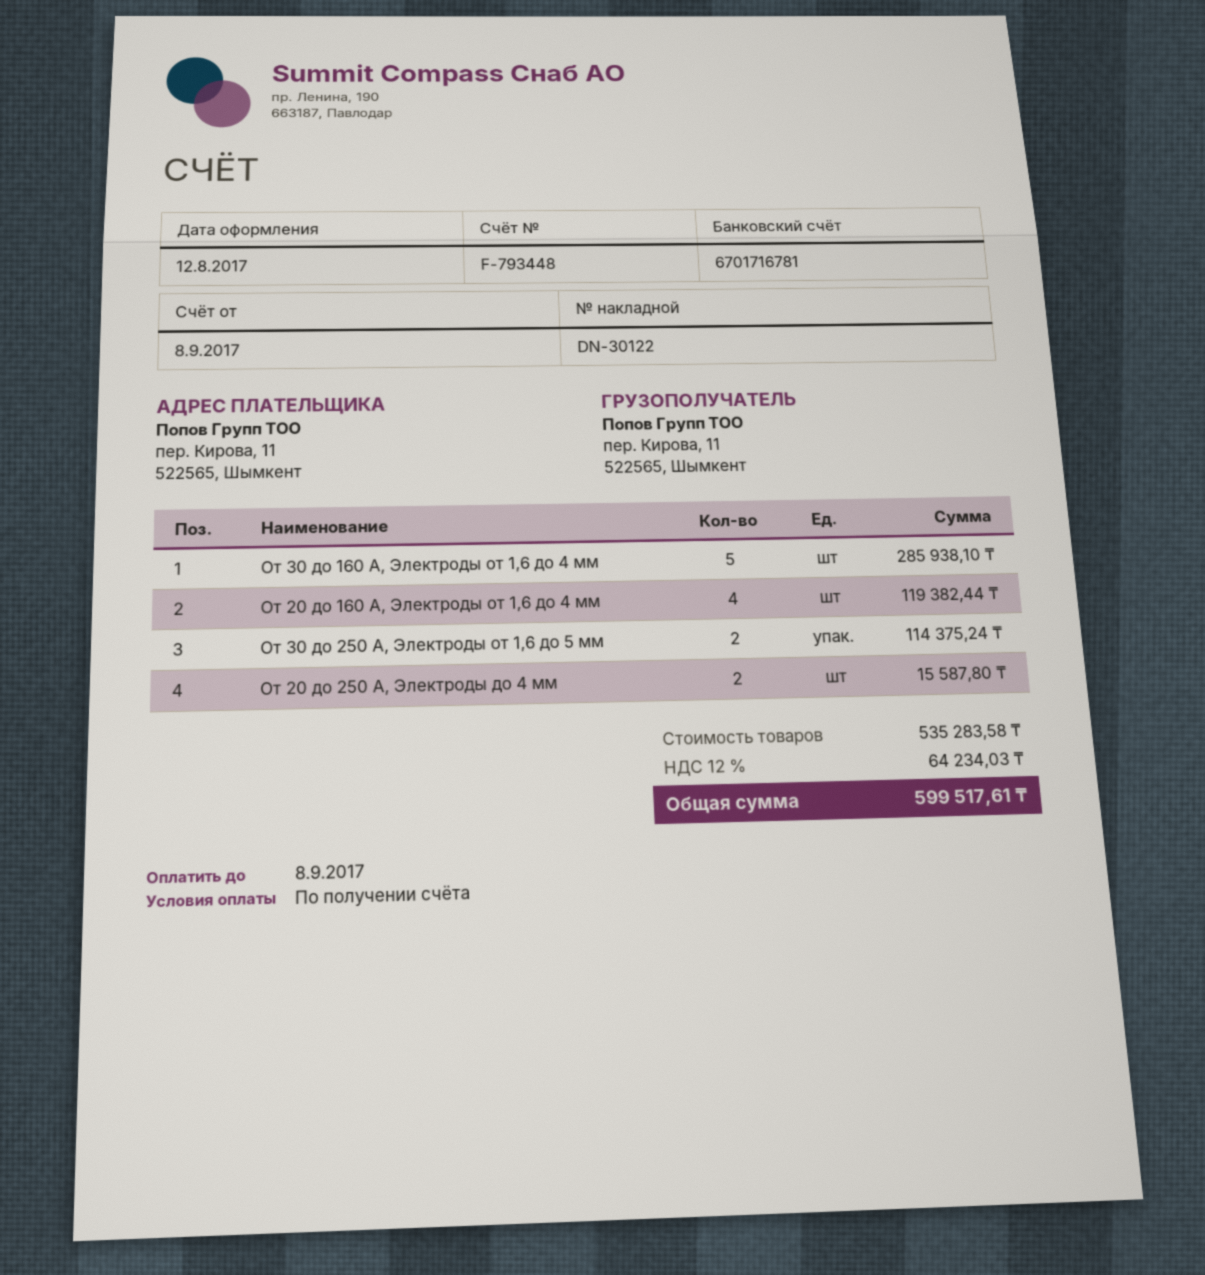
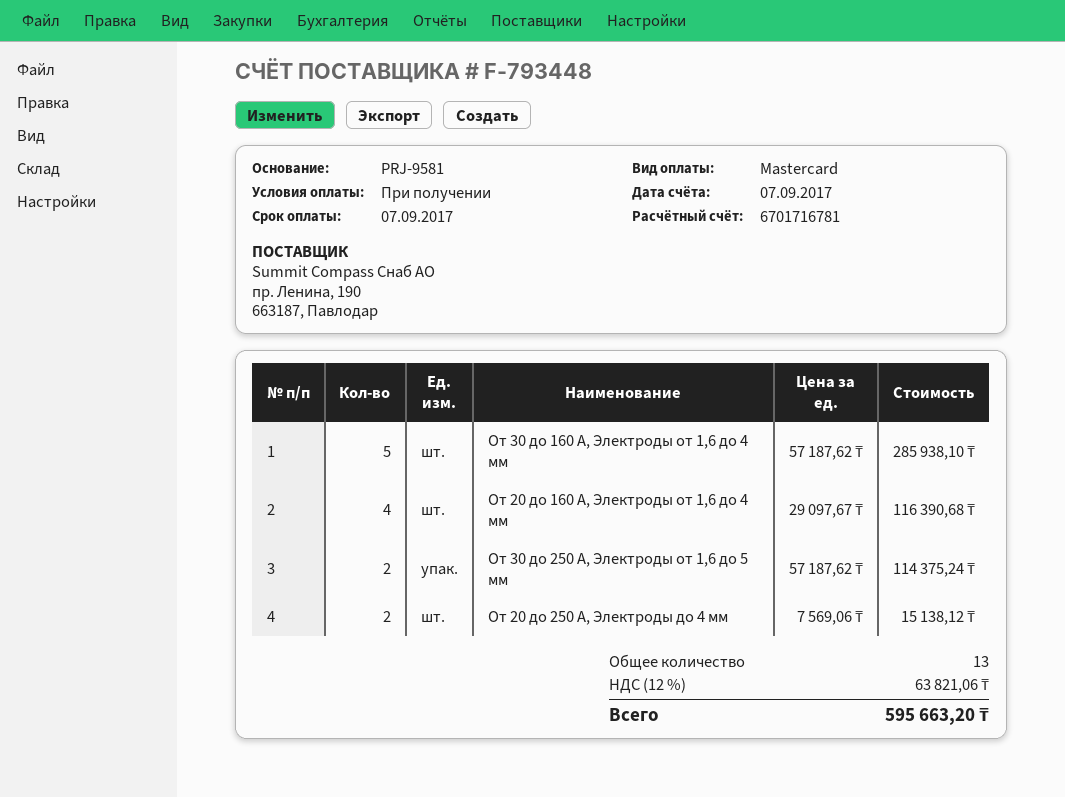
invoice date: 2017-09-08 -> 2017-09-07
due date: 2017-09-08 -> 2017-09-07
От 20 до 160 А, Электроды от 1,6 до 4 мм: 4 for 119382.44 -> 4 for 116390.68
От 20 до 250 А, Электроды до 4 мм: 2 for 15587.80 -> 2 for 15138.12
tax: 12% = 64234.03 -> 12% = 63821.06
total: 599517.61 -> 595663.20

